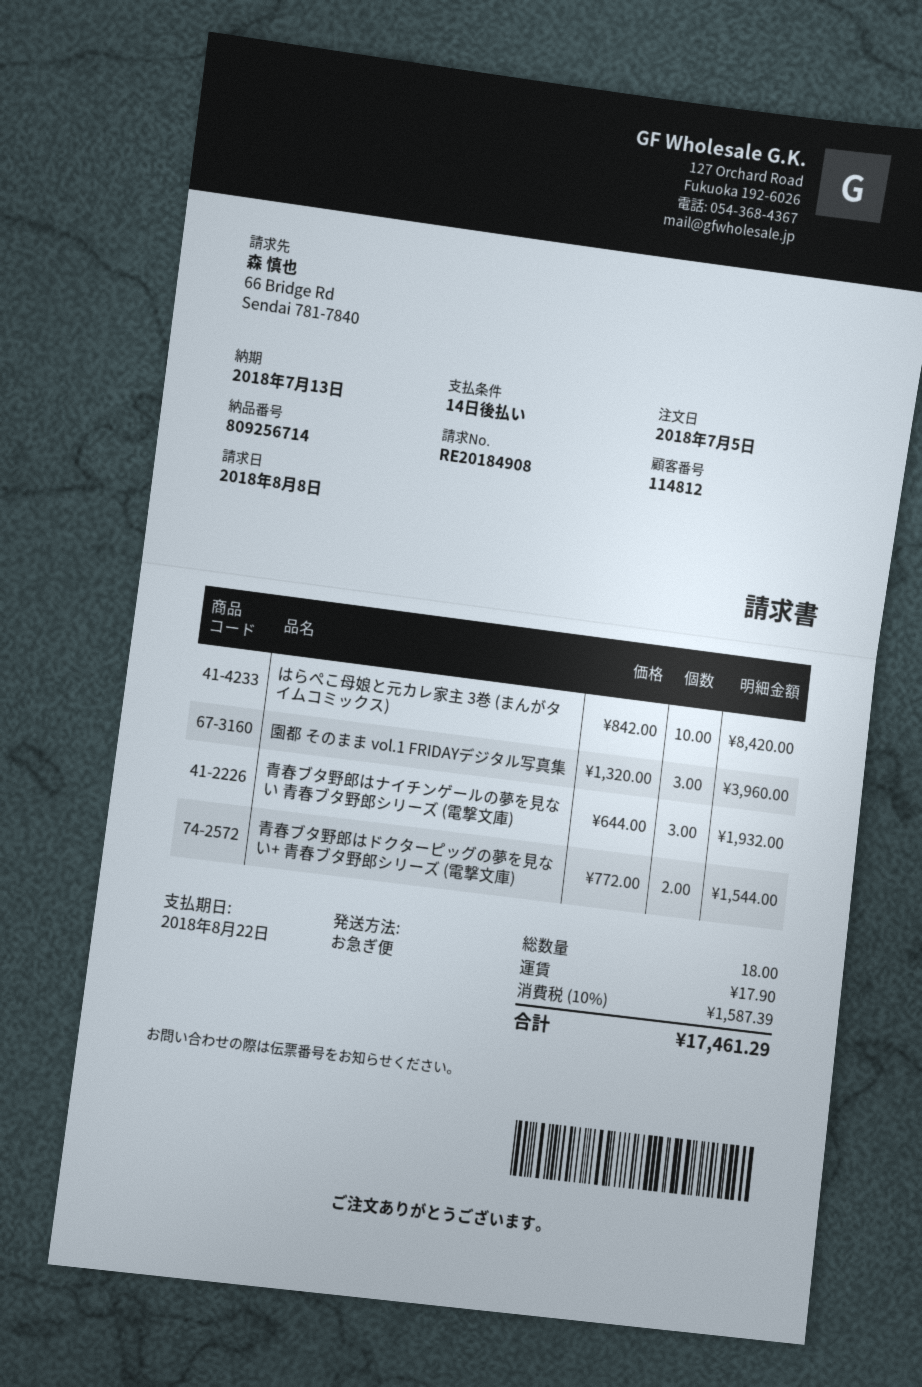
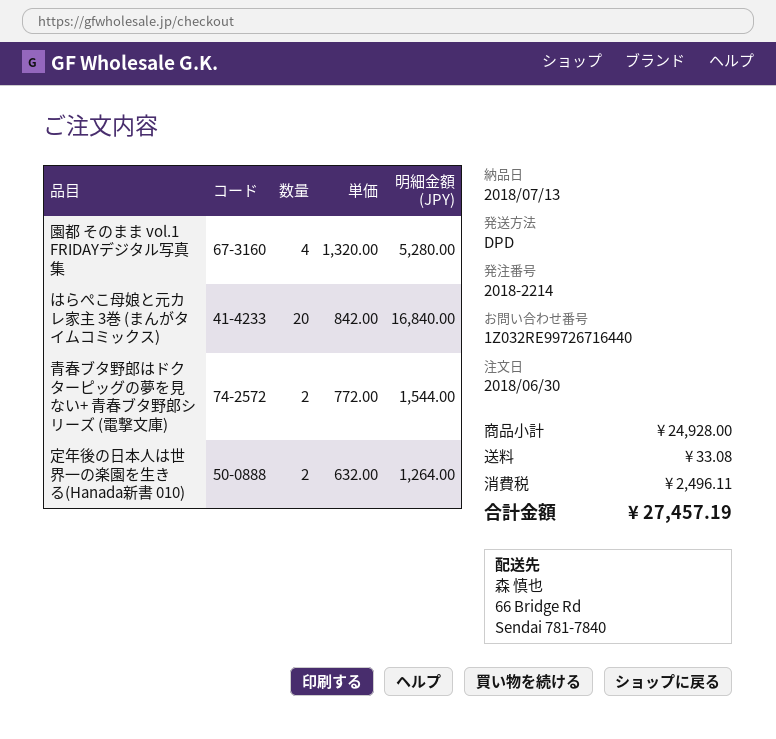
order date: 2018-07-05 -> 2018-06-30
shipping method: express -> DPD
はらぺこ母娘と元カレ家主 3巻 (まんがタイムコミックス): 10 x 842.00 = 8420.00 -> 20 x 842.00 = 16840.00
園都 そのまま vol.1 FRIDAYデジタル写真集: 3 x 1320.00 = 3960.00 -> 4 x 1320.00 = 5280.00
青春ブタ野郎はナイチンゲールの夢を見ない 青春ブタ野郎シリーズ (電撃文庫): 3 x 644.00 = 1932.00 -> none
定年後の日本人は世界一の楽園を生きる(Hanada新書 010): none -> 2 x 632.00 = 1264.00
shipping: 17.90 -> 33.08
tax: 1587.39 -> 2496.11
total: 17461.29 -> 27457.19

